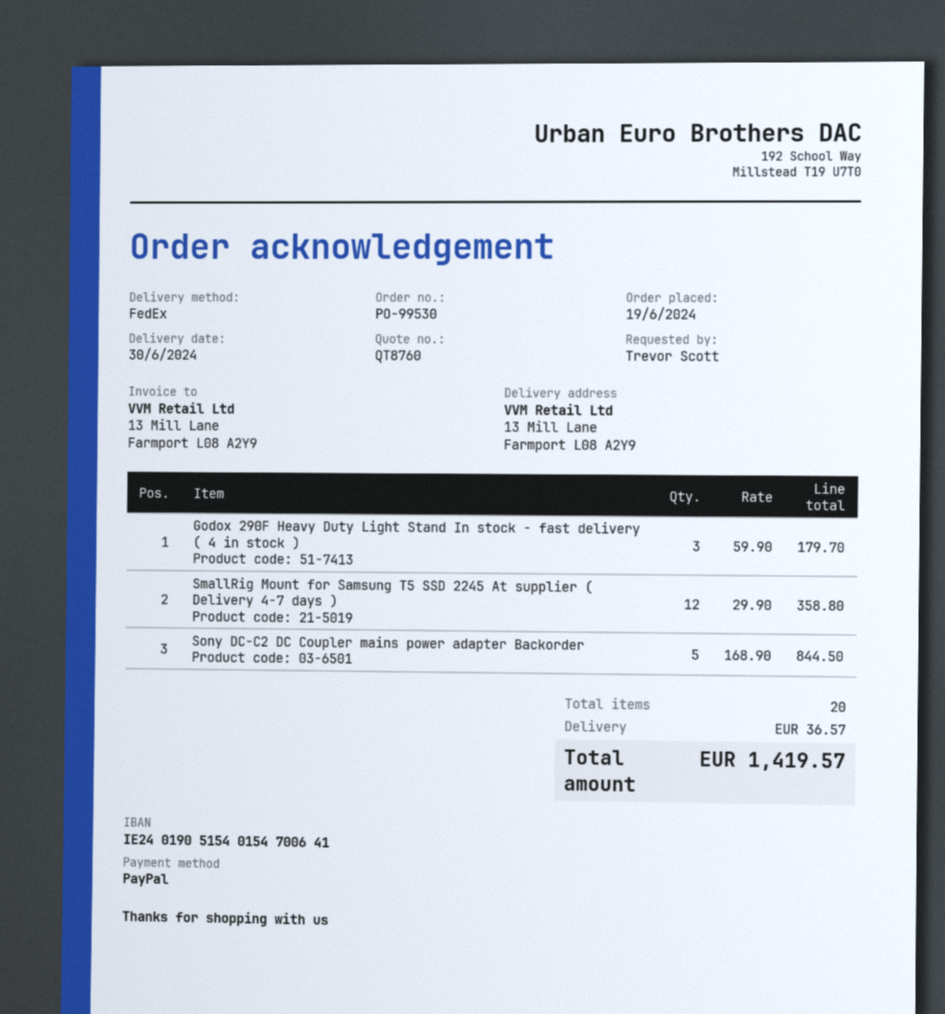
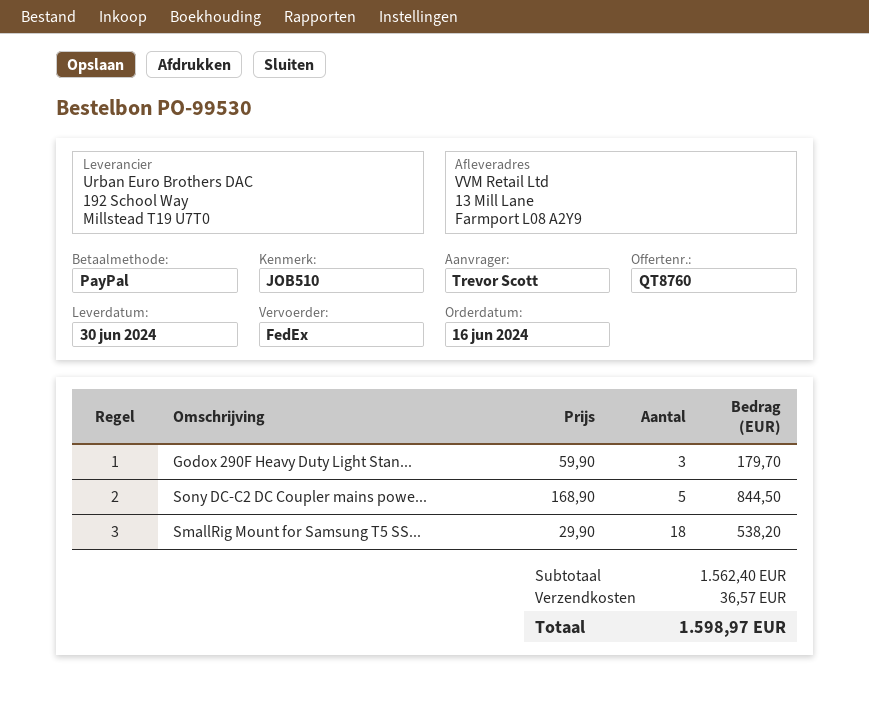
order date: 2024-06-19 -> 2024-06-16
SmallRig Mount for Samsung T5 SSD 2245 At supplier ( Delivery 4-7 days ): 12 x 29.90 = 358.80 -> 18 x 29.90 = 538.20
total: 1419.57 -> 1598.97

